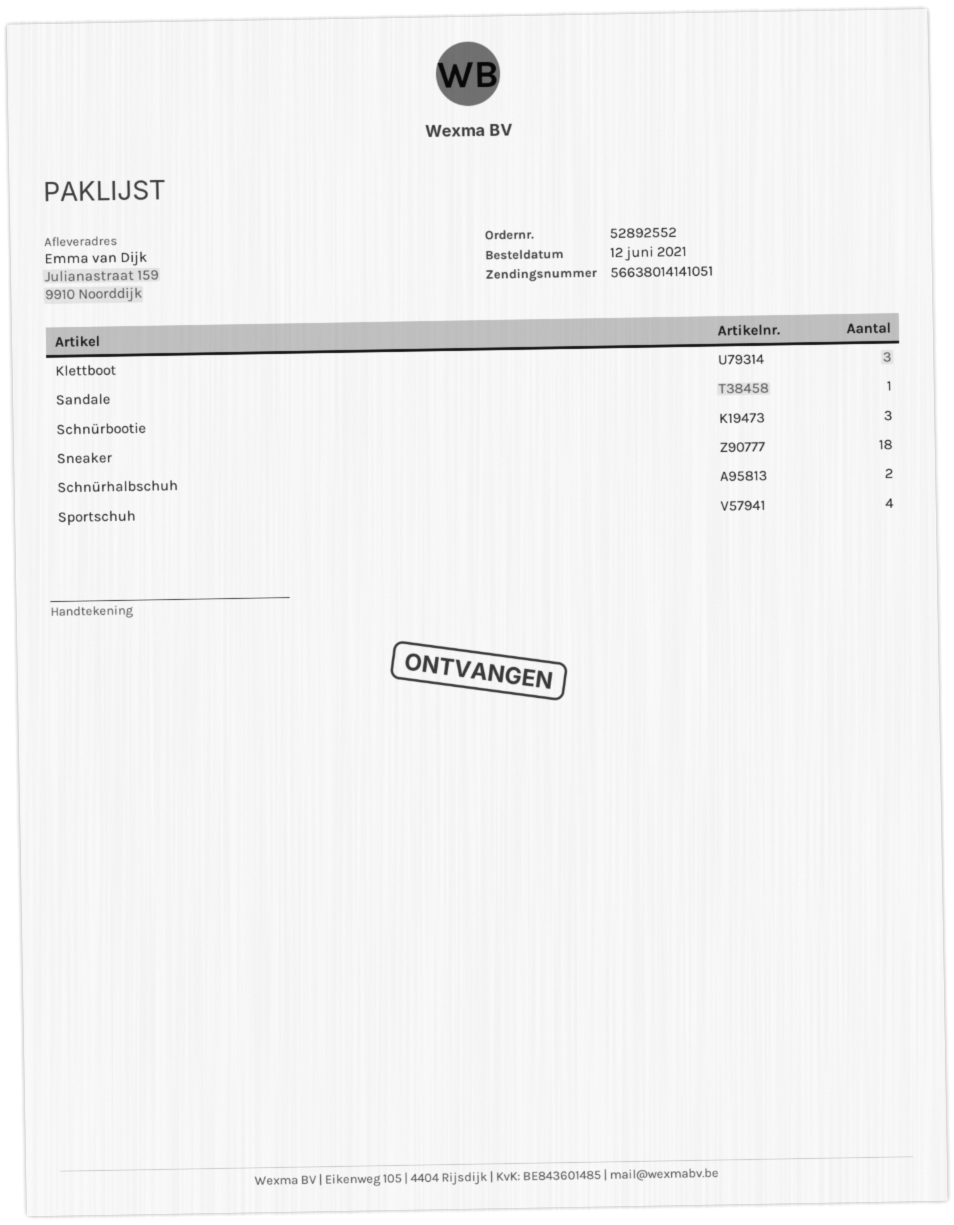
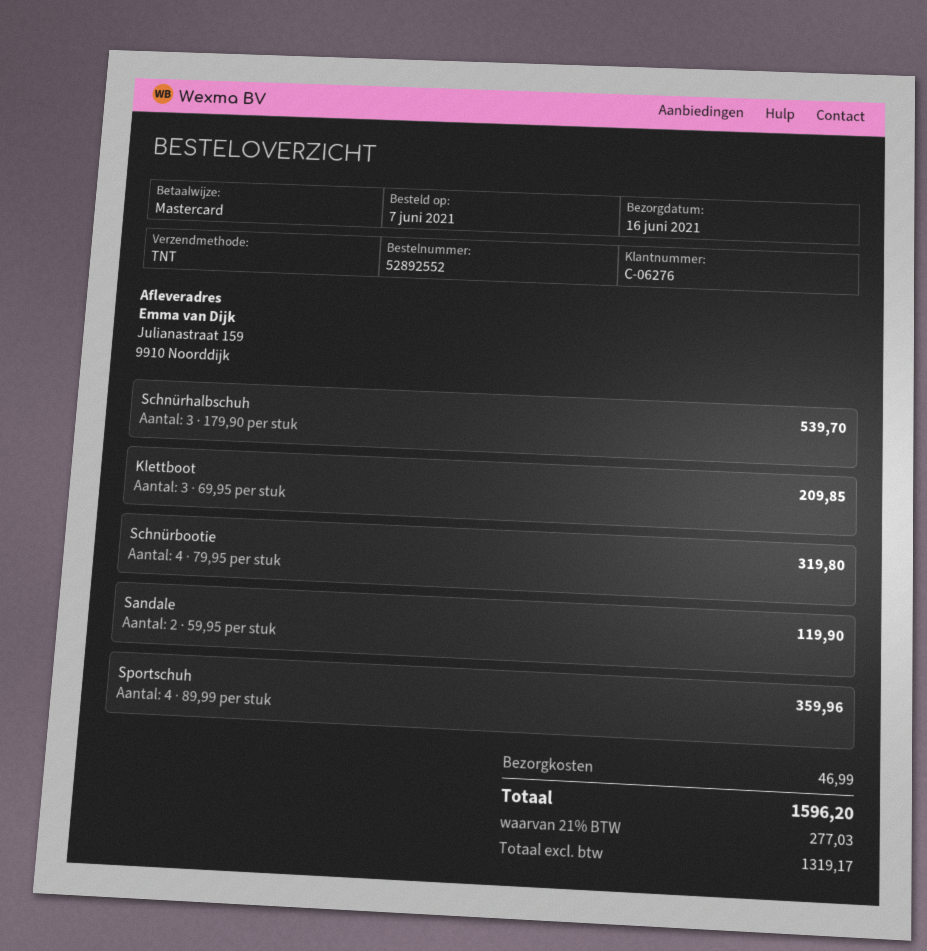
order date: 2021-06-12 -> 2021-06-07
Sandale: 1 -> 2
Schnürbootie: 3 -> 4
Sneaker: 18 -> none
Schnürhalbschuh: 2 -> 3

